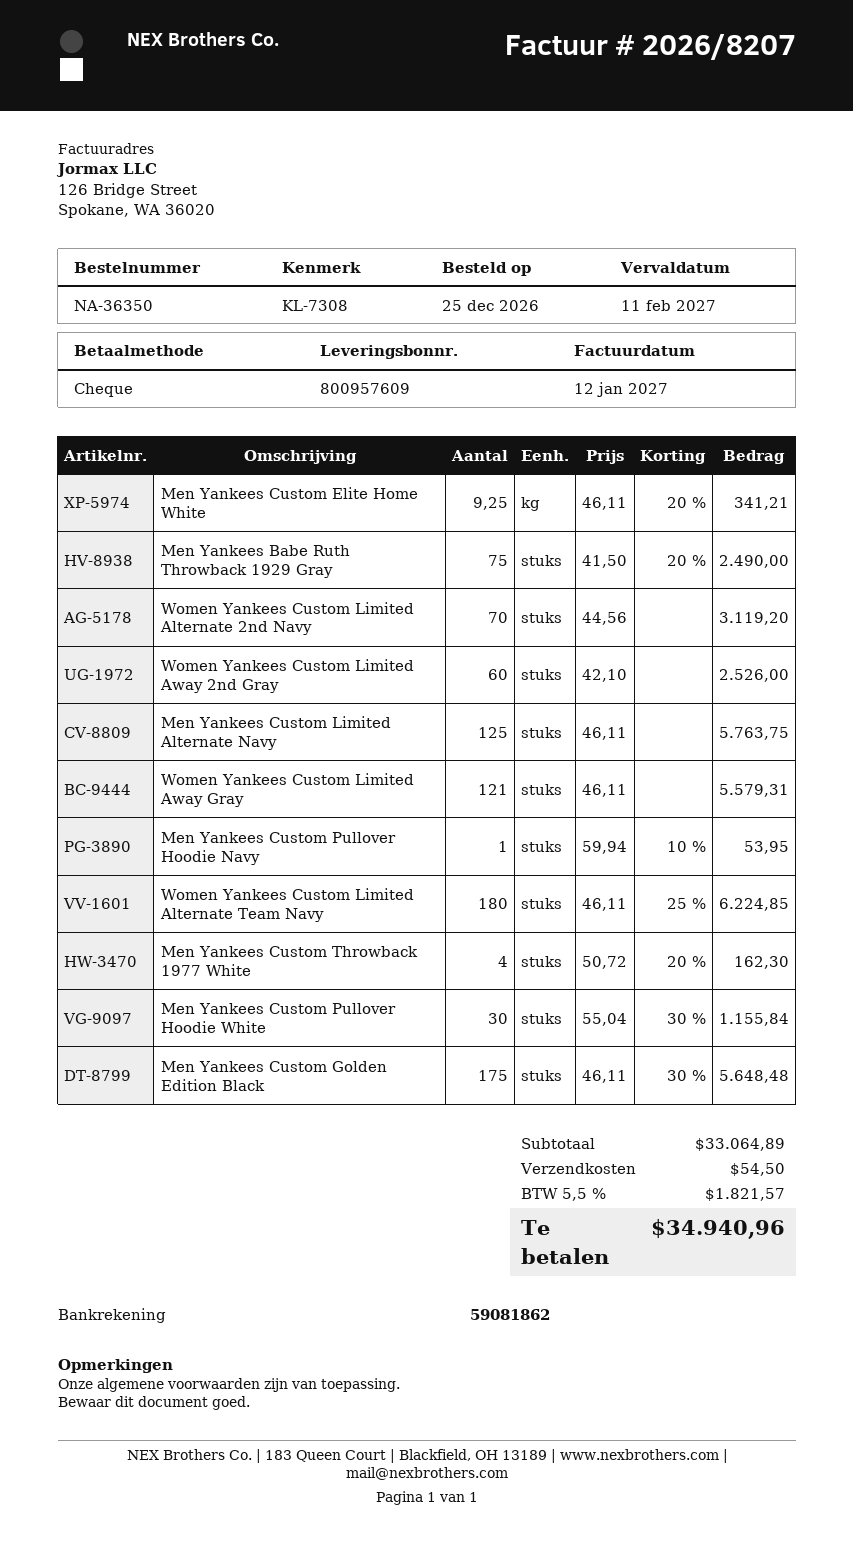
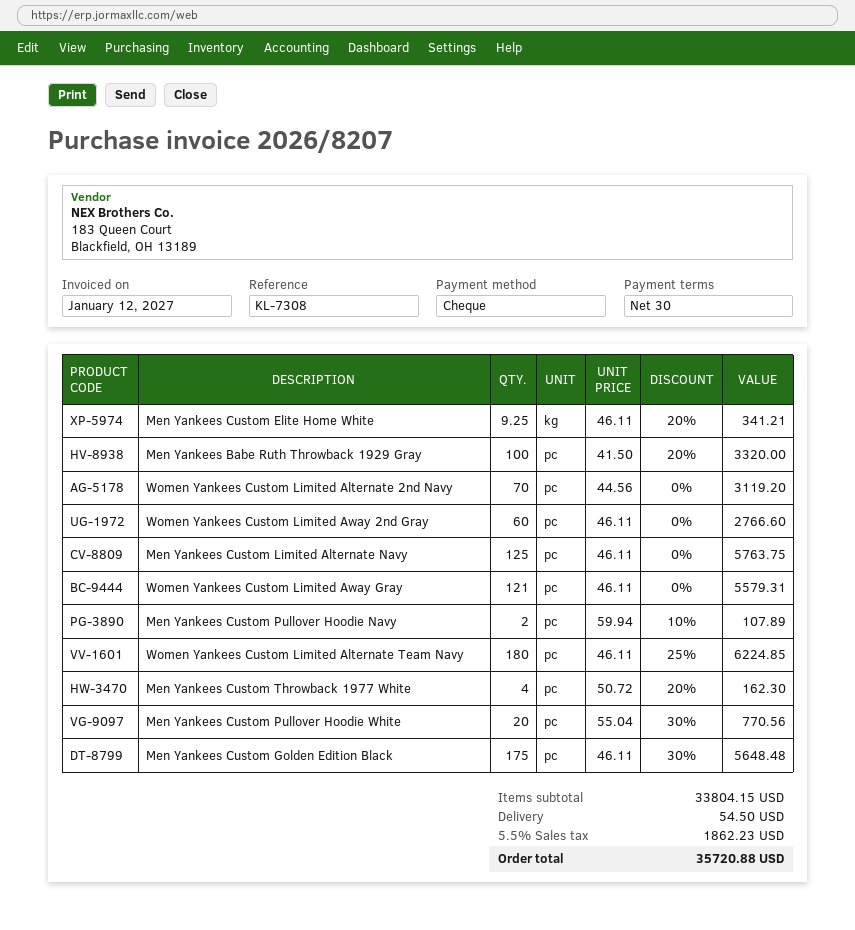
Men Yankees Babe Ruth Throwback 1929 Gray: 75 x 41.50 - 20% = 2490.00 -> 100 x 41.50 - 20% = 3320.00
Women Yankees Custom Limited Away 2nd Gray: 60 x 42.10 = 2526.00 -> 60 x 46.11 = 2766.60
Men Yankees Custom Pullover Hoodie Navy: 1 x 59.94 - 10% = 53.95 -> 2 x 59.94 - 10% = 107.89
Men Yankees Custom Pullover Hoodie White: 30 x 55.04 - 30% = 1155.84 -> 20 x 55.04 - 30% = 770.56
subtotal: 33064.89 -> 33804.15
tax: 5.5% = 1821.57 -> 5.5% = 1862.23
total: 34940.96 -> 35720.88

